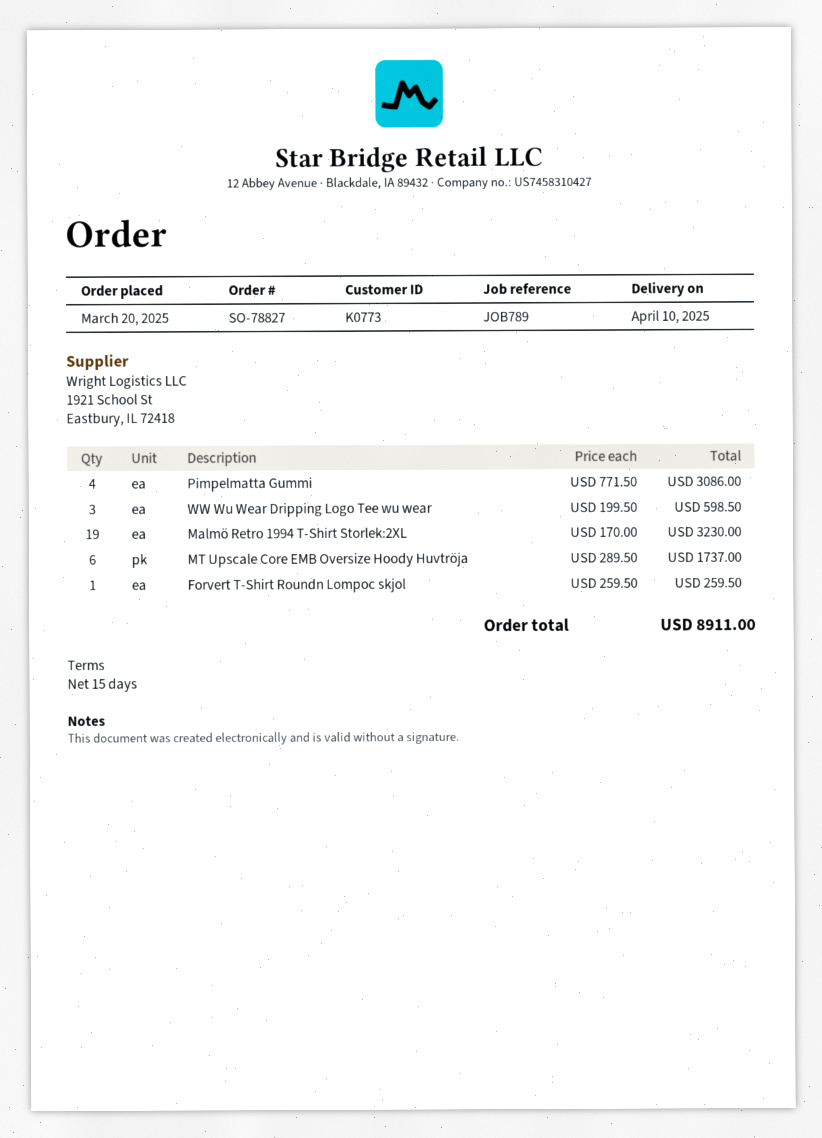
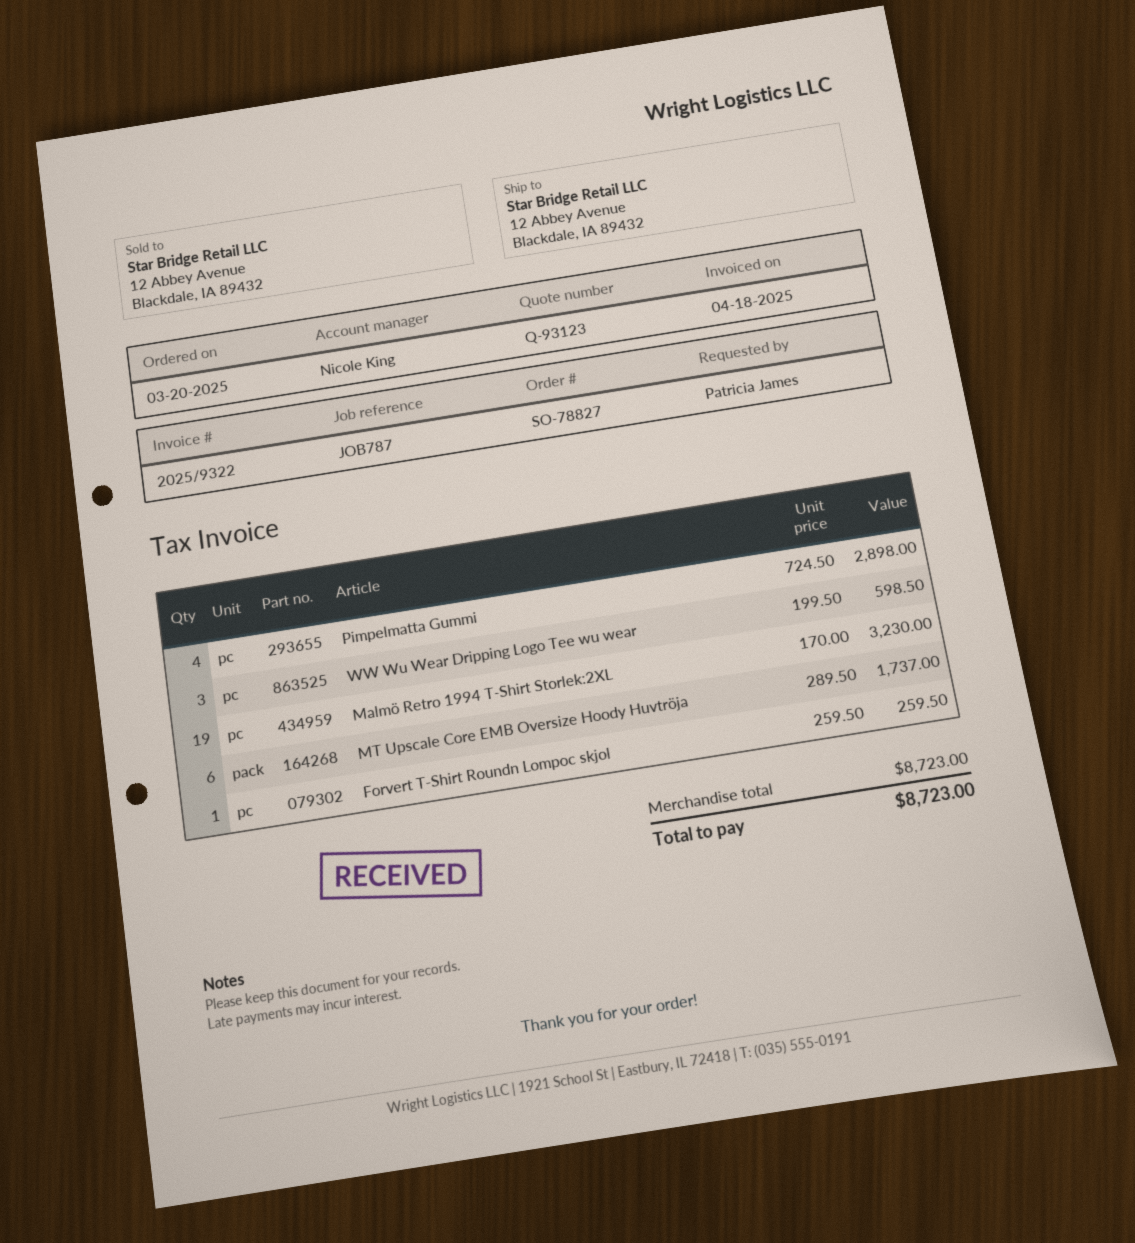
reference: JOB789 -> JOB787
Pimpelmatta Gummi: 4 x 771.50 = 3086.00 -> 4 x 724.50 = 2898.00
total: 8911.00 -> 8723.00

